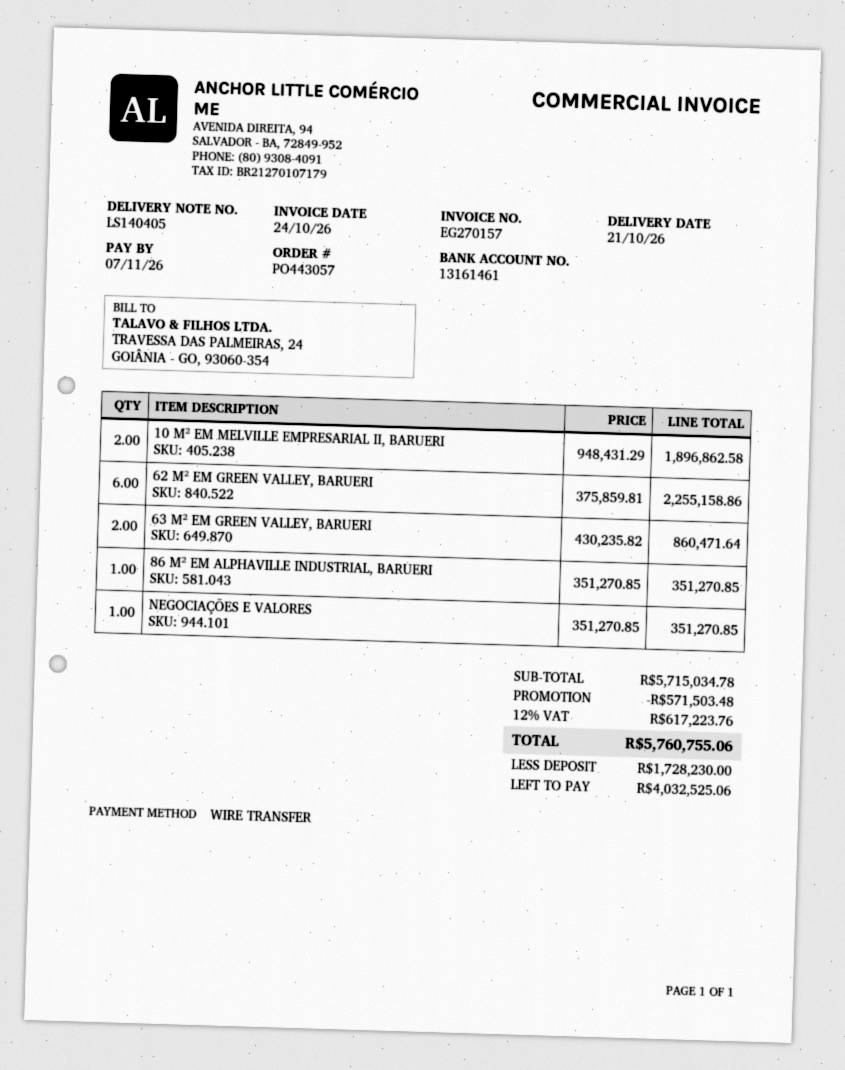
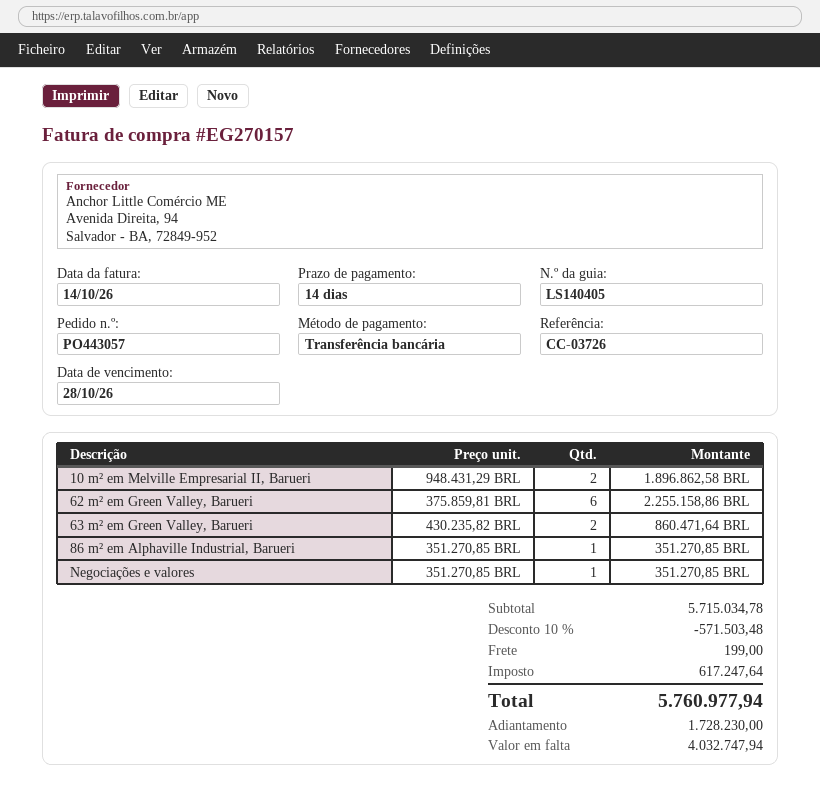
invoice date: 2026-10-24 -> 2026-10-14
due date: 2026-11-07 -> 2026-10-28
shipping: none -> 199.00
tax: 617223.76 -> 617247.64
total: 5760755.06 -> 5760977.94
balance: 4032525.06 -> 4032747.94

